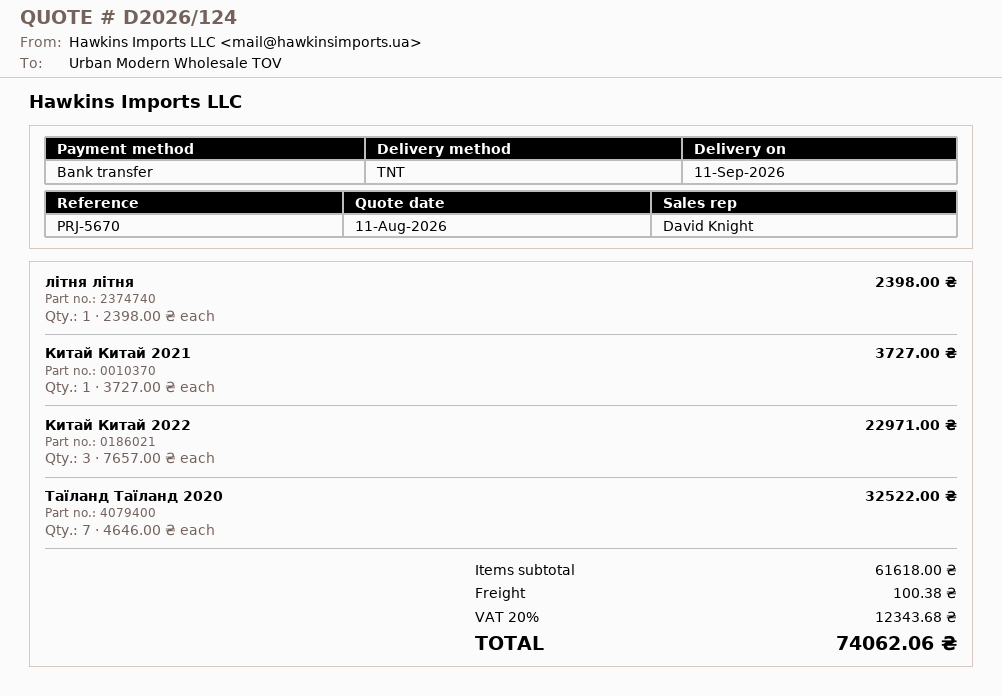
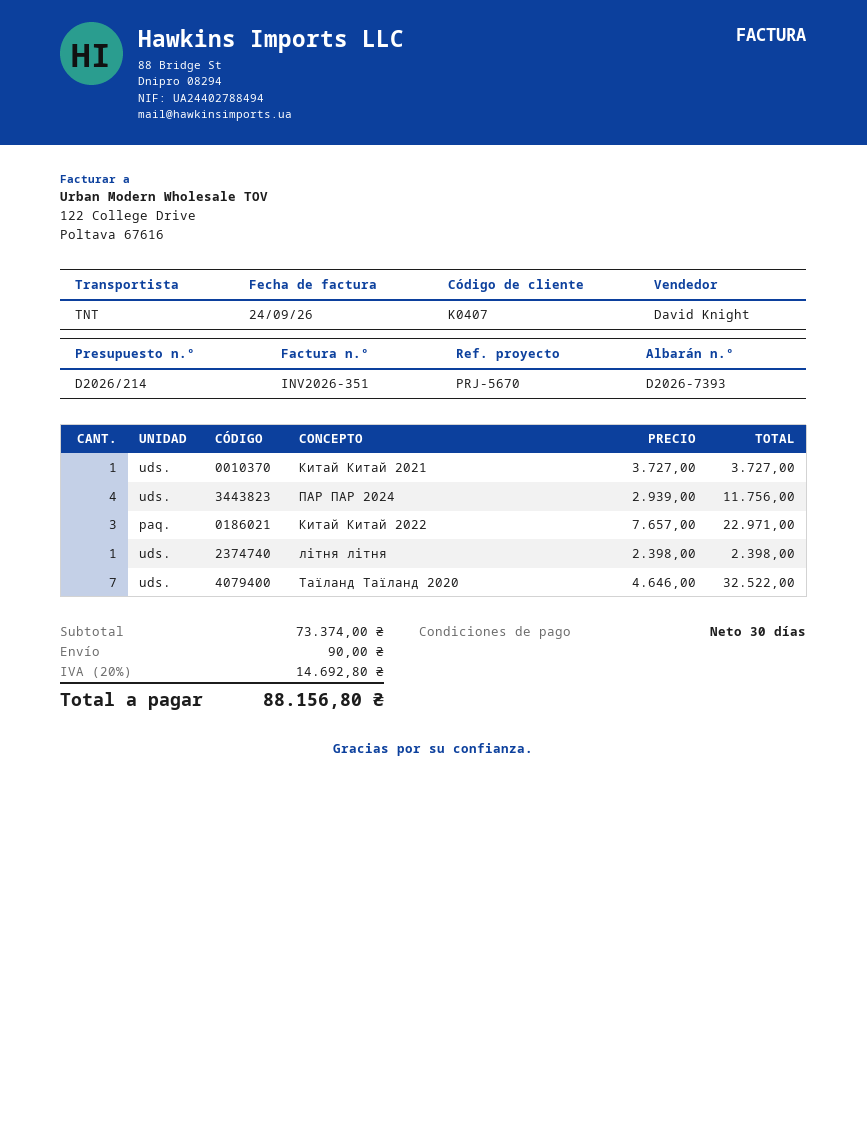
quote number: D2026/124 -> D2026/214
ПАР ПАР 2024: none -> 4 x 2939.00 = 11756.00
subtotal: 61618.00 -> 73374.00
shipping: 100.38 -> 90.00
tax: 20% = 12343.68 -> 20% = 14692.80
total: 74062.06 -> 88156.80

